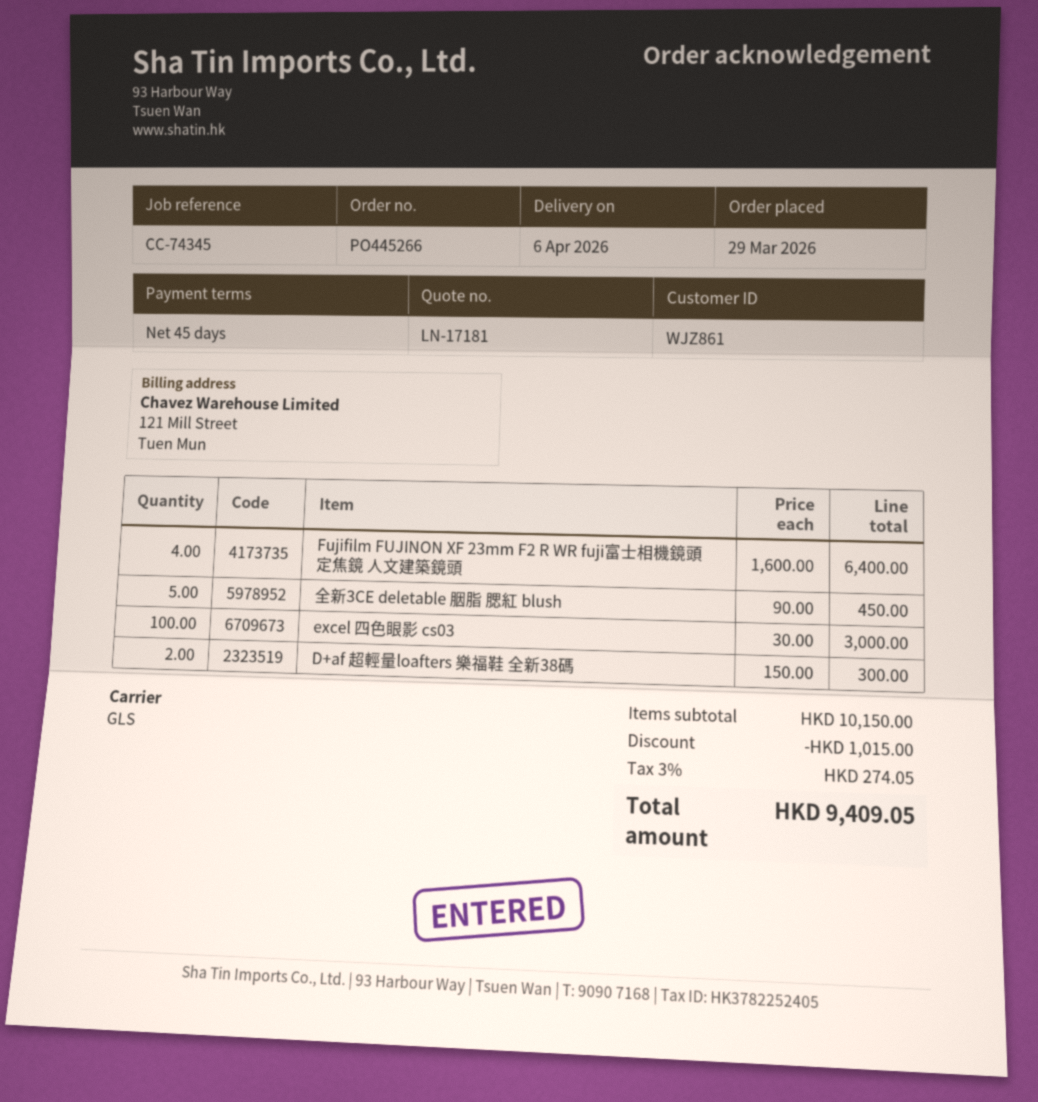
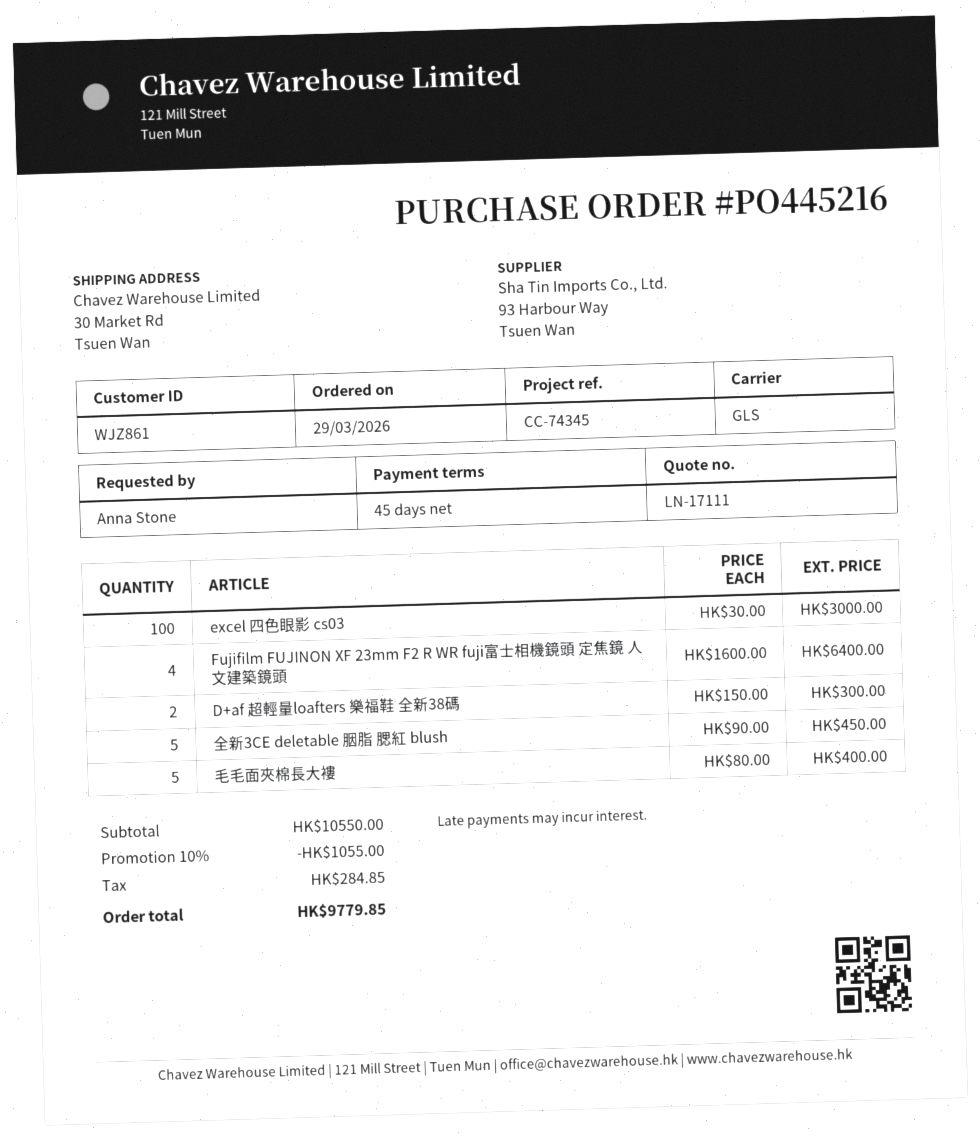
quote number: LN-17181 -> LN-17111
order number: PO445266 -> PO445216
毛毛面夾棉長大褸: none -> 5 x 80.00 = 400.00
subtotal: 10150.00 -> 10550.00
discount: 1015.00 -> 1055.00
tax: 274.05 -> 284.85
total: 9409.05 -> 9779.85

